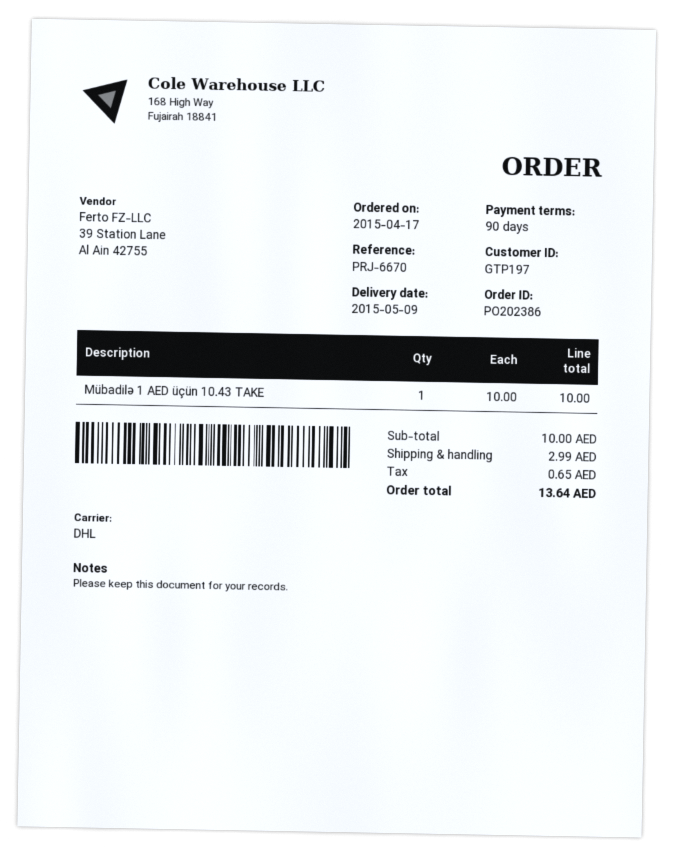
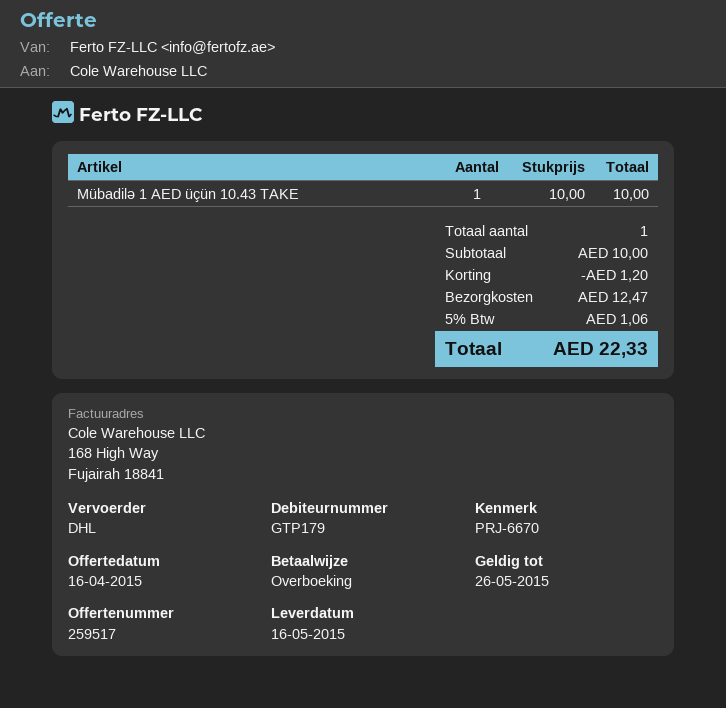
delivery date: 2015-05-09 -> 2015-05-16
customer number: GTP197 -> GTP179
discount: none -> 1.20
shipping: 2.99 -> 12.47
tax: 0.65 -> 1.06
total: 13.64 -> 22.33

